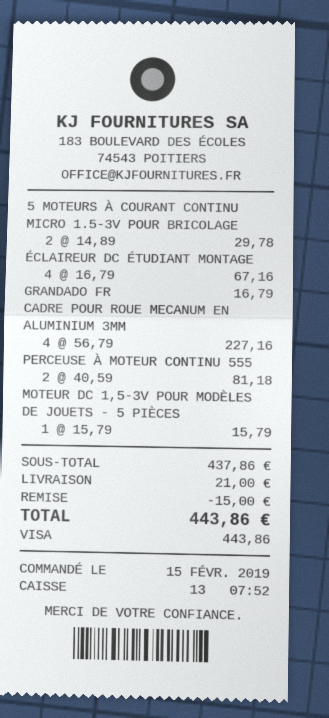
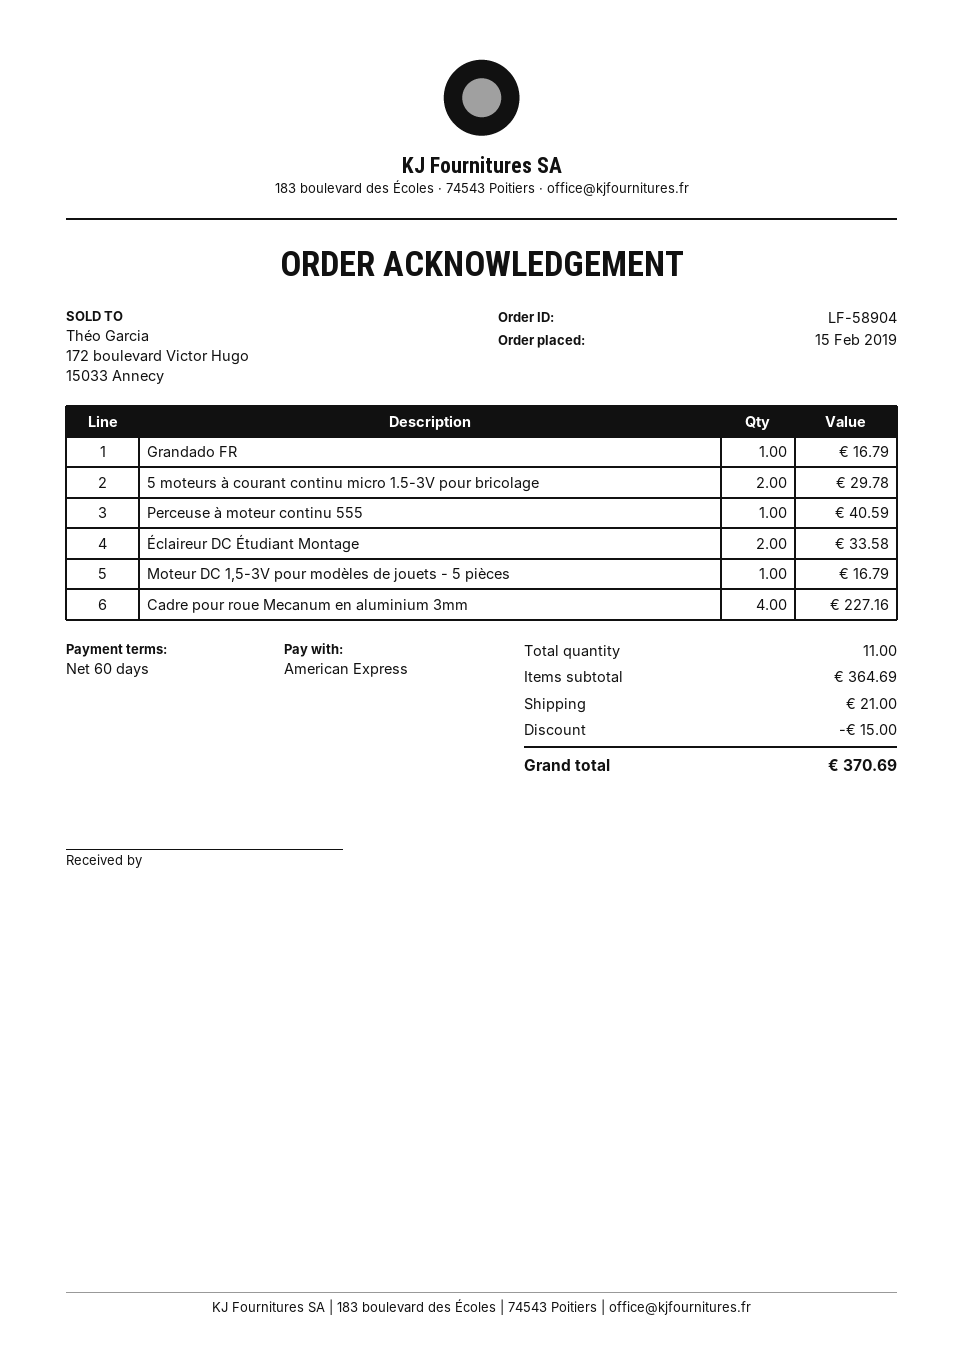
payment method: Visa -> American Express
ÉCLAIREUR DC ÉTUDIANT MONTAGE: 4 for 67.16 -> 2 for 33.58
PERCEUSE À MOTEUR CONTINU 555: 2 for 81.18 -> 1 for 40.59
MOTEUR DC 1,5-3V POUR MODÈLES DE JOUETS - 5 PIÈCES: 1 for 15.79 -> 1 for 16.79
subtotal: 437.86 -> 364.69
total: 443.86 -> 370.69

